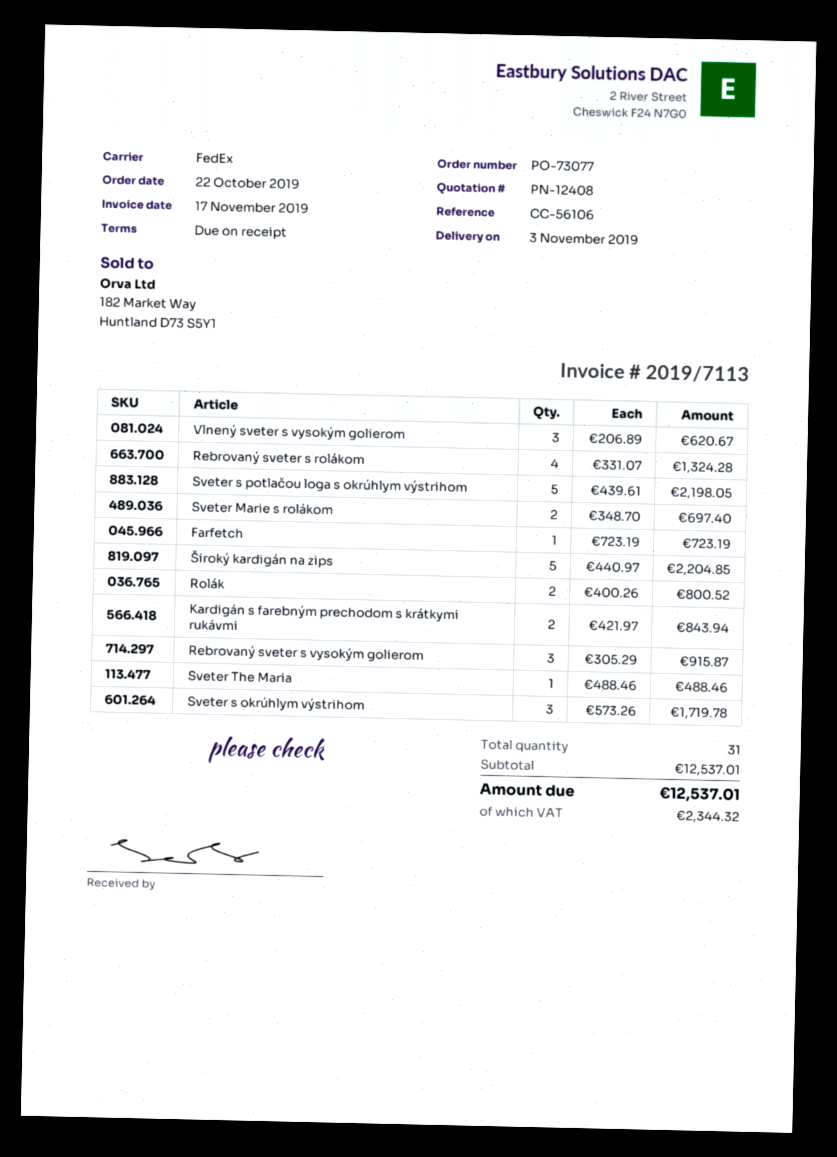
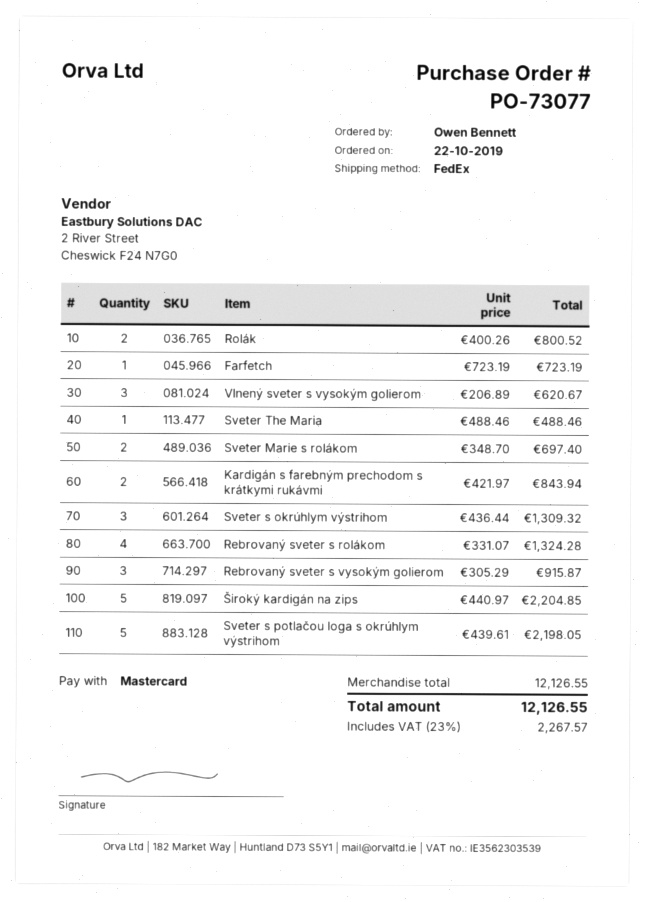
Sveter s okrúhlym výstrihom: 3 x 573.26 = 1719.78 -> 3 x 436.44 = 1309.32
subtotal: 12537.01 -> 12126.55
tax: 2344.32 -> 2267.57
total: 12537.01 -> 12126.55

